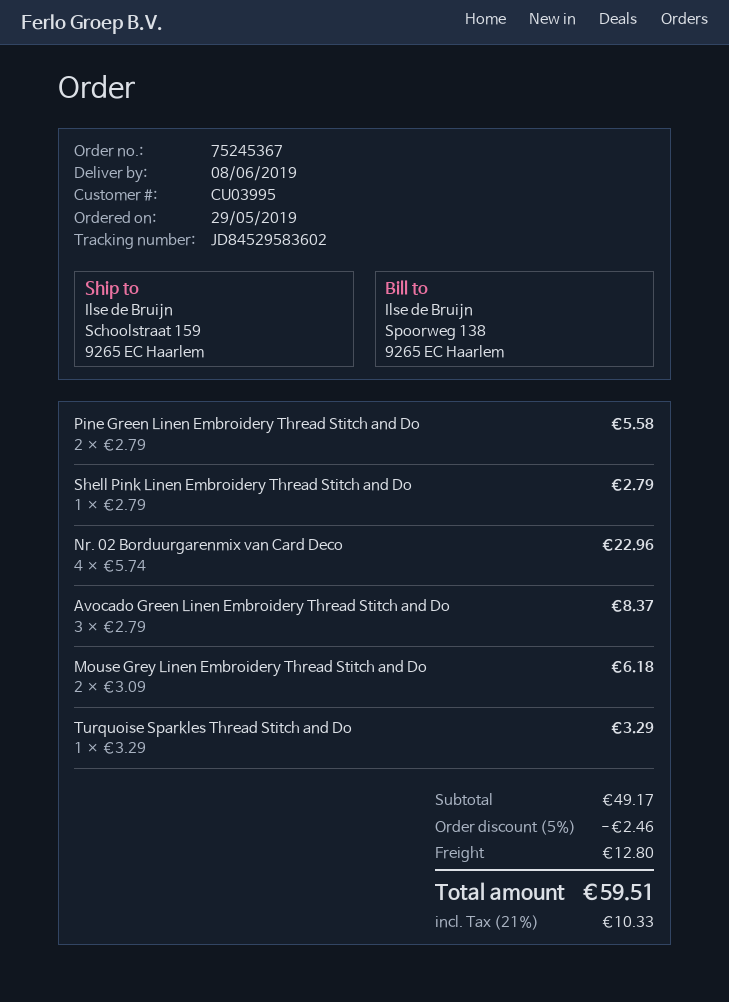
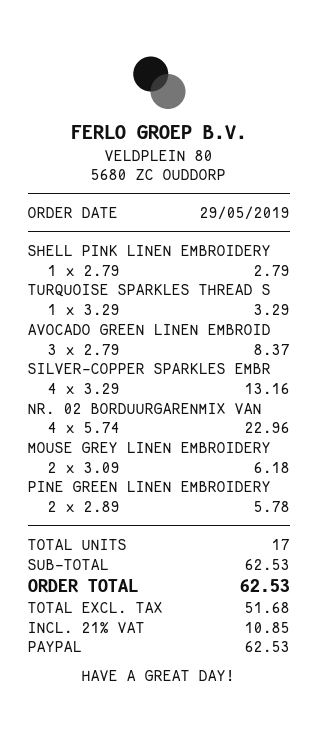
Pine Green Linen Embroidery Thread Stitch and Do: 2 x 2.79 = 5.58 -> 2 x 2.89 = 5.78
SILVER-COPPER SPARKLES EMBR: none -> 4 x 3.29 = 13.16
subtotal: 49.17 -> 62.53
discount: 5% = 2.46 -> none
shipping: 12.80 -> none
tax: 21% = 10.33 -> 21% = 10.85
total: 59.51 -> 62.53

